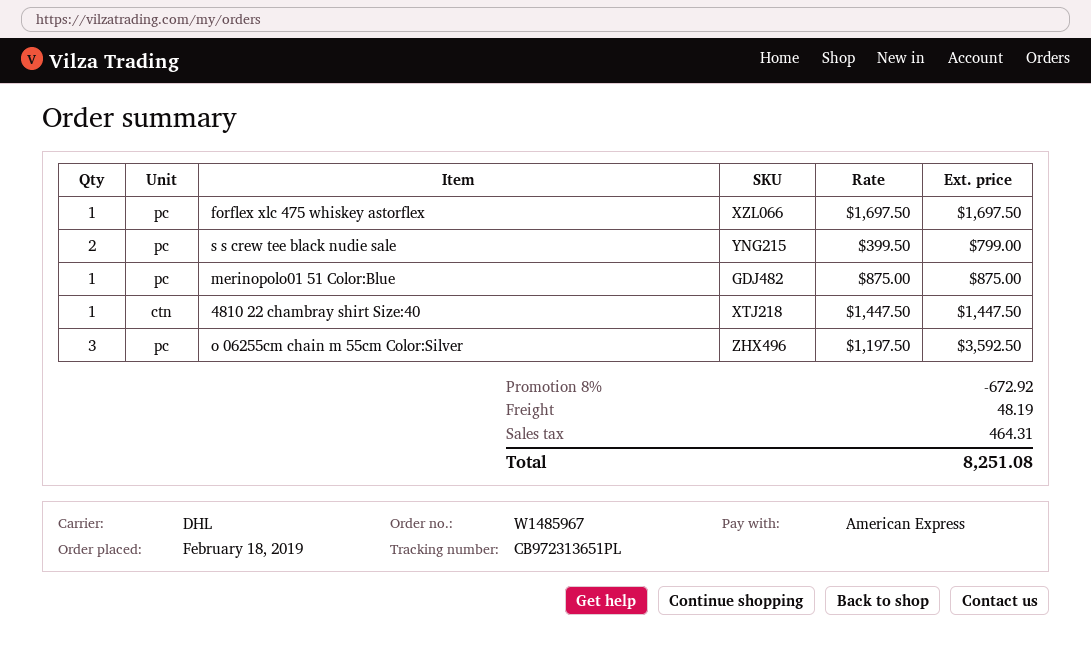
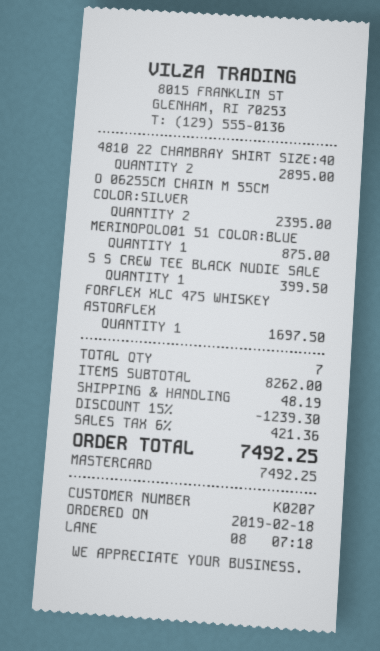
payment method: American Express -> Mastercard
s s crew tee black nudie sale: 2 for 799.00 -> 1 for 399.50
4810 22 chambray shirt Size:40: 1 for 1447.50 -> 2 for 2895.00
o 06255cm chain m 55cm Color:Silver: 3 for 3592.50 -> 2 for 2395.00
discount: 8% = 672.92 -> 15% = 1239.30
tax: 464.31 -> 421.36
total: 8251.08 -> 7492.25

